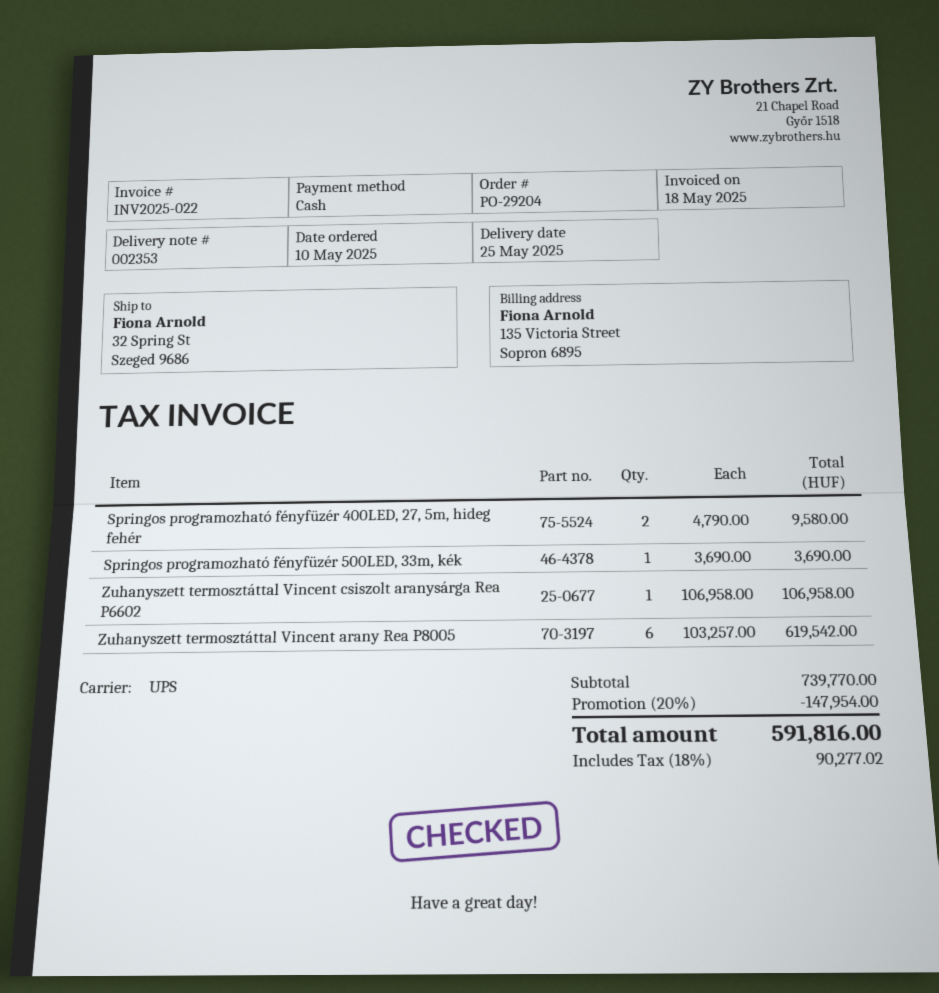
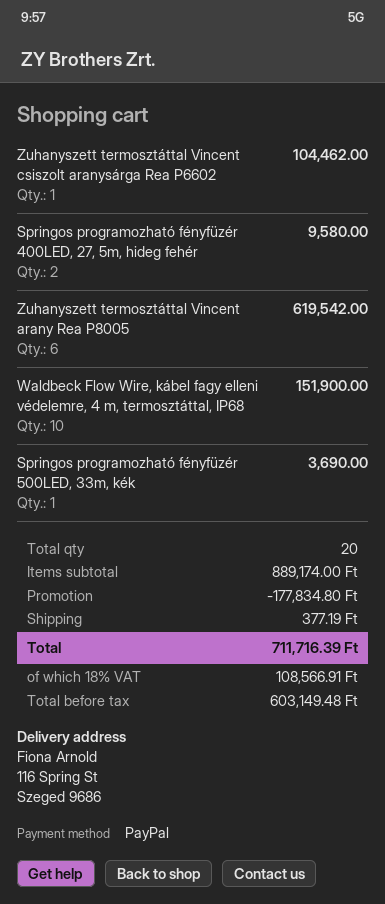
payment method: cash -> PayPal
ship to: 32 Spring St, Szeged 9686 -> 116 Spring St, Szeged 9686
Zuhanyszett termosztáttal Vincent csiszolt aranysárga Rea P6602: 1 for 106958.00 -> 1 for 104462.00
Waldbeck Flow Wire, kábel fagy elleni védelemre, 4 m, termosztáttal, IP68: none -> 10 for 151900.00
subtotal: 739770.00 -> 889174.00
discount: 147954.00 -> 177834.80
shipping: none -> 377.19
tax: 18% = 90277.02 -> 18% = 108566.91
total: 591816.00 -> 711716.39

